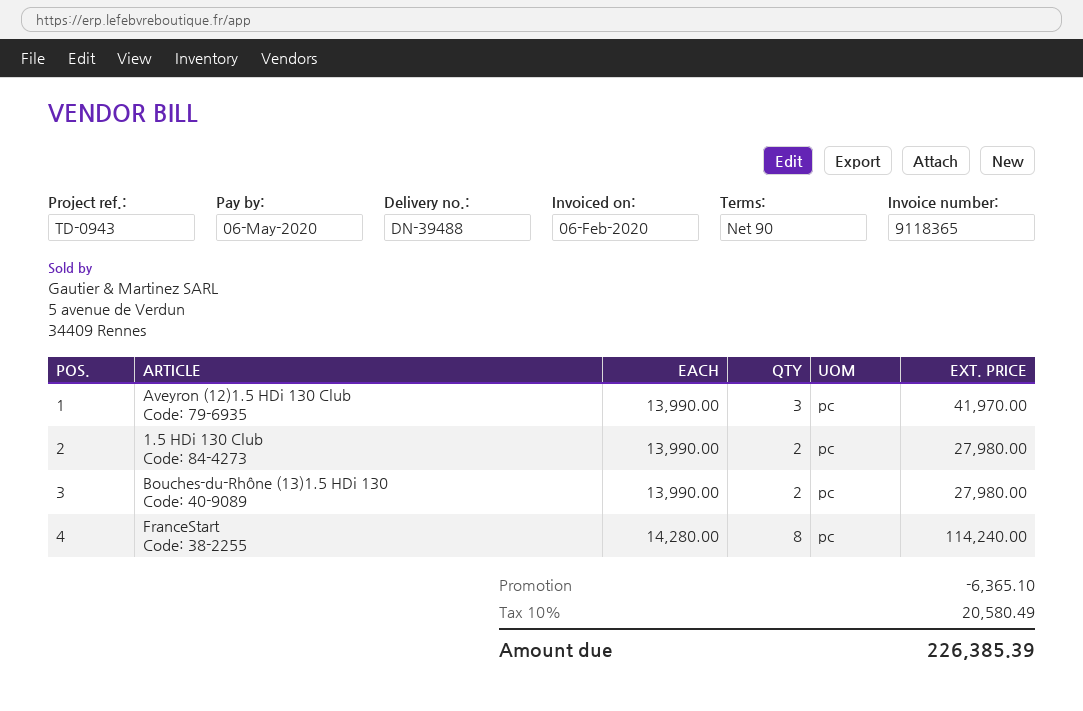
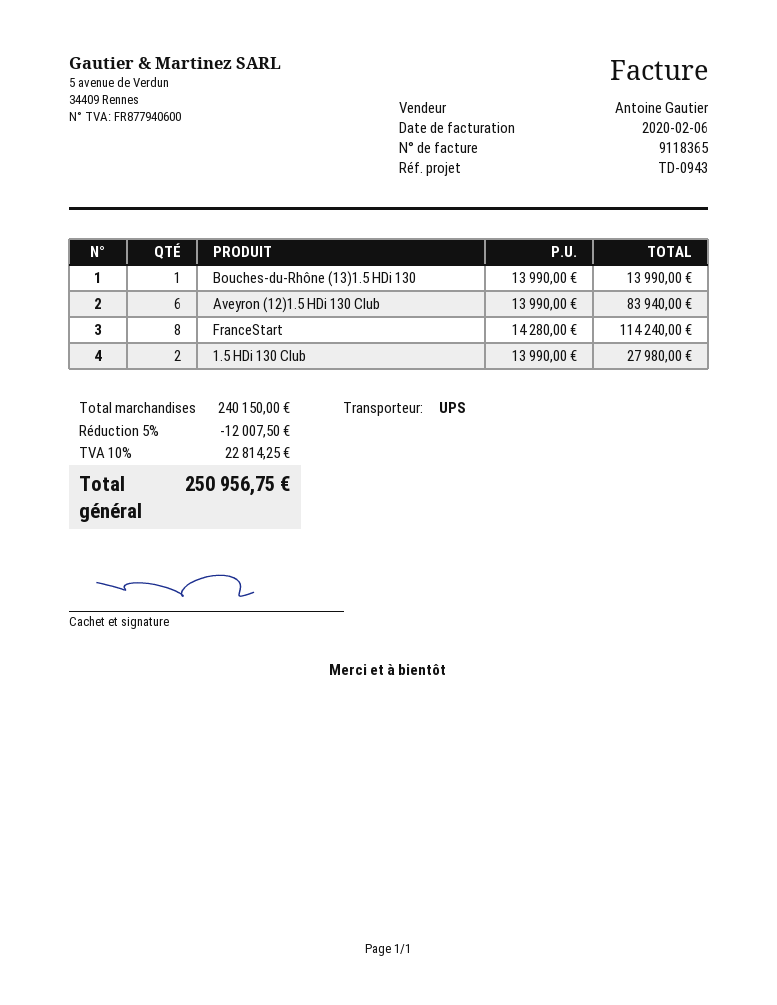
Aveyron (12)1.5 HDi 130 Club: 3 x 13990.00 = 41970.00 -> 6 x 13990.00 = 83940.00
Bouches-du-Rhône (13)1.5 HDi 130: 2 x 13990.00 = 27980.00 -> 1 x 13990.00 = 13990.00
discount: 6365.10 -> 12007.50
tax: 10% = 20580.49 -> 10% = 22814.25
total: 226385.39 -> 250956.75

